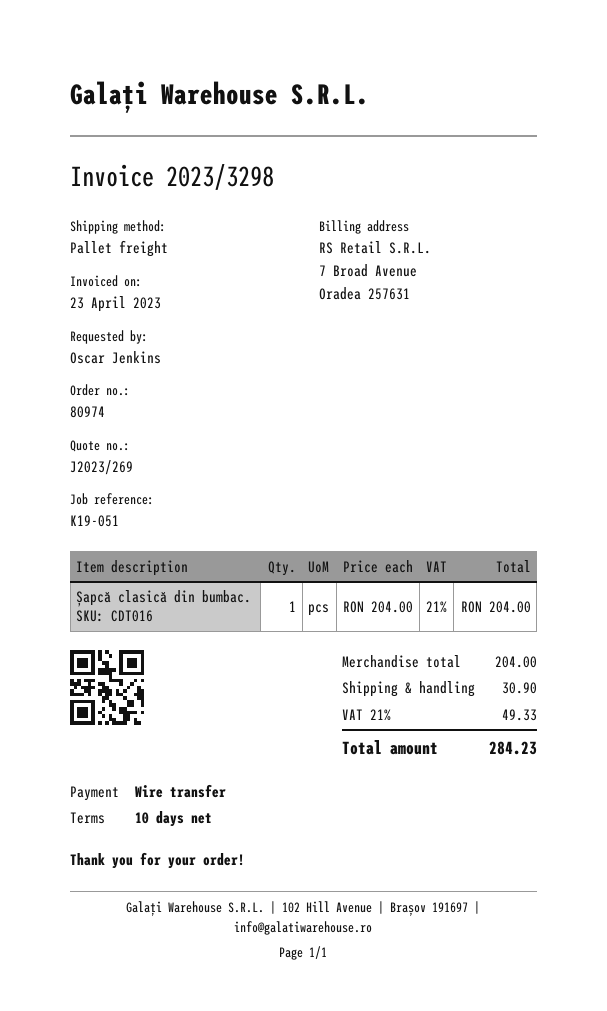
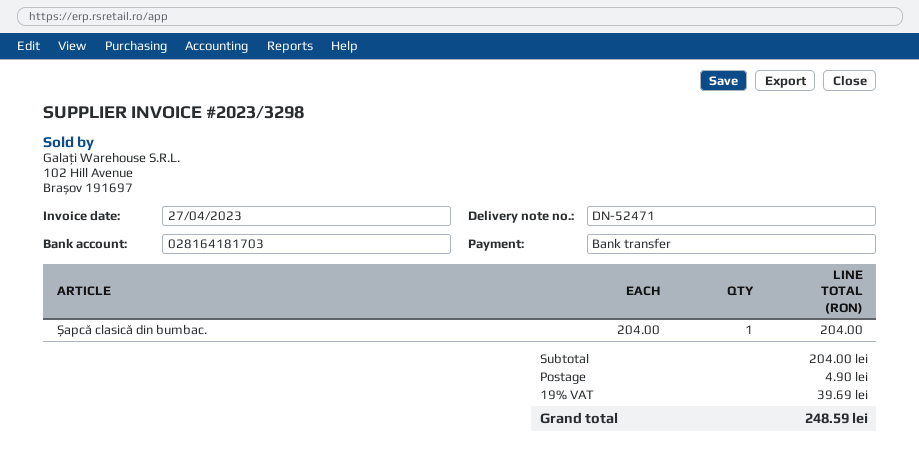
invoice date: 2023-04-23 -> 2023-04-27
shipping: 30.90 -> 4.90
tax: 21% = 49.33 -> 19% = 39.69
total: 284.23 -> 248.59

